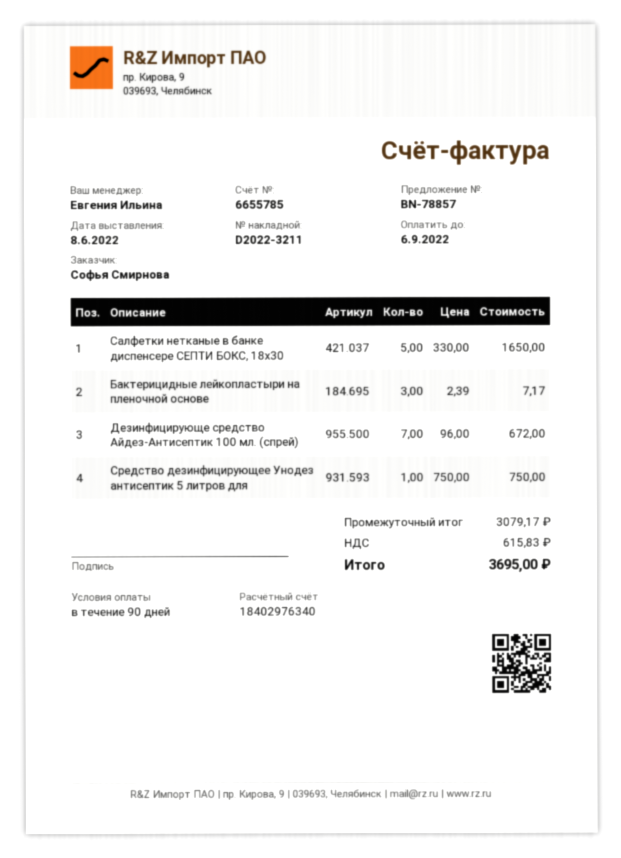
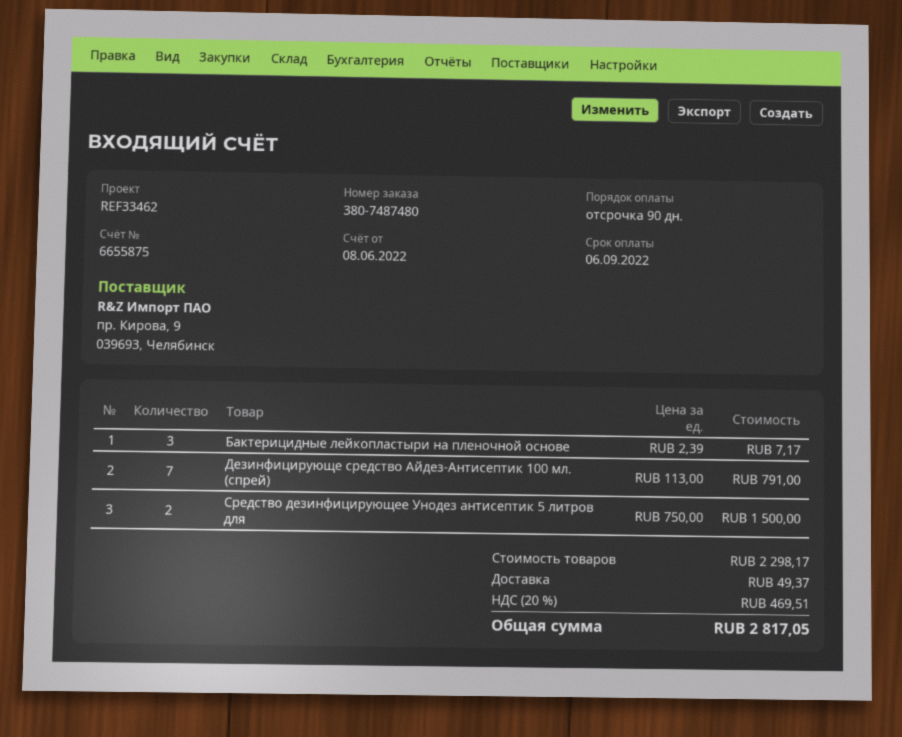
invoice number: 6655785 -> 6655875
Салфетки нетканые в банке диспенсере СЕПТИ БОКС, 18х30: 5 x 330.00 = 1650.00 -> none
Дезинфицирующе средство Айдез-Антисептик 100 мл. (спрей): 7 x 96.00 = 672.00 -> 7 x 113.00 = 791.00
Средство дезинфицирующее Унодез антисептик 5 литров для: 1 x 750.00 = 750.00 -> 2 x 750.00 = 1500.00
subtotal: 3079.17 -> 2298.17
shipping: none -> 49.37
tax: 615.83 -> 469.51
total: 3695.00 -> 2817.05

